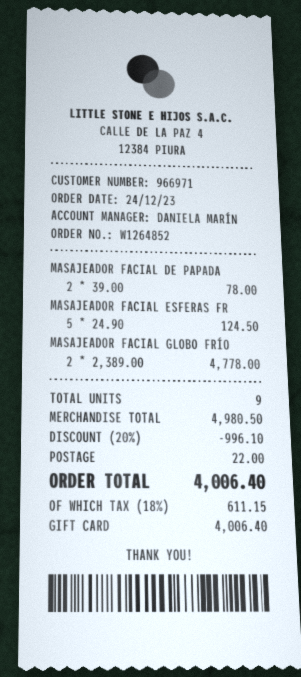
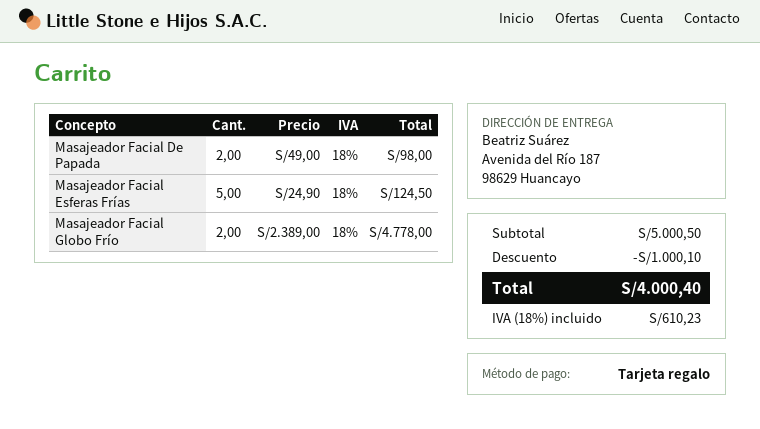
MASAJEADOR FACIAL DE PAPADA: 2 x 39.00 = 78.00 -> 2 x 49.00 = 98.00
subtotal: 4980.50 -> 5000.50
discount: 996.10 -> 1000.10
shipping: 22.00 -> none
tax: 18% = 611.15 -> 18% = 610.23
total: 4006.40 -> 4000.40

